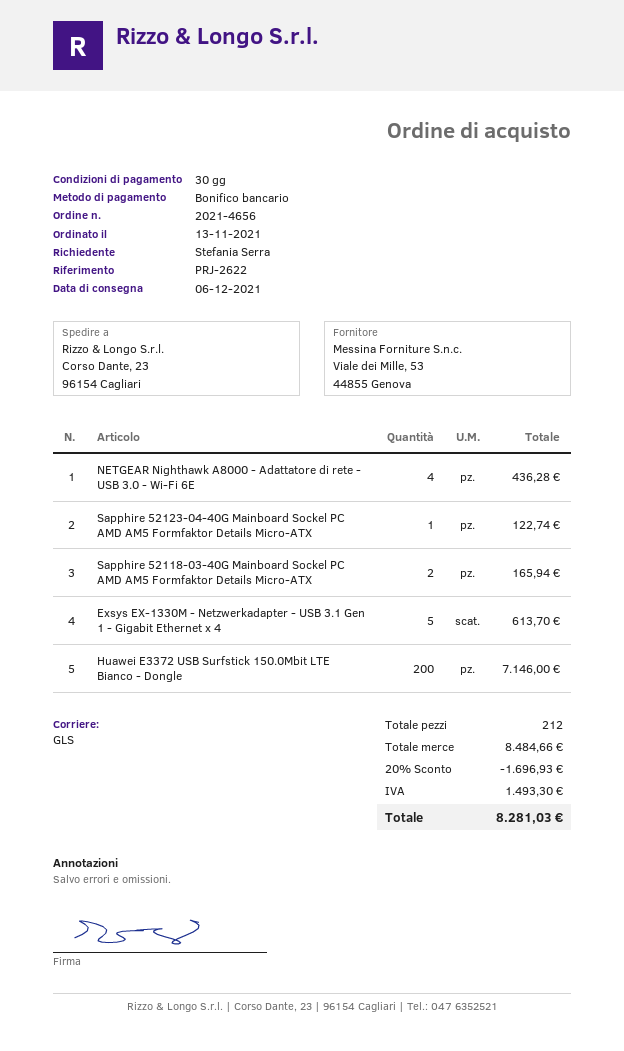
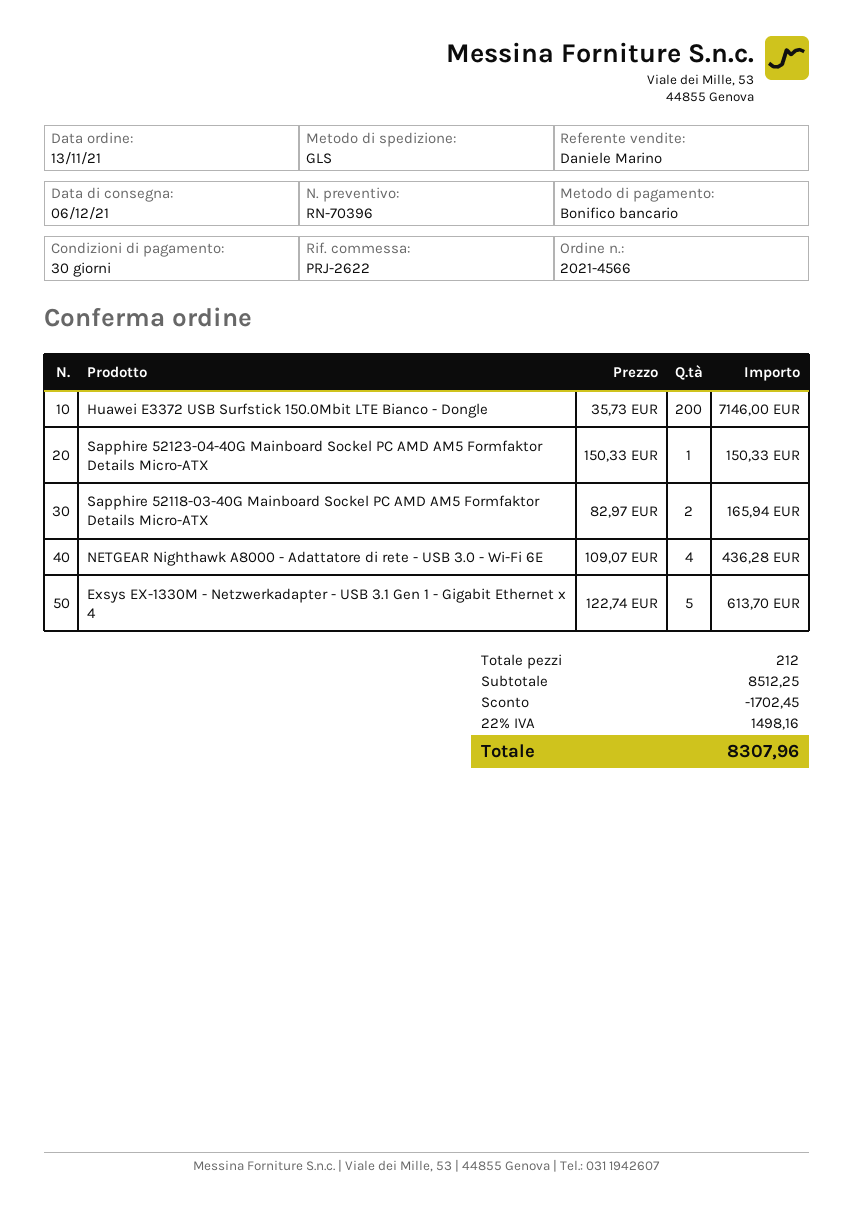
order number: 2021-4656 -> 2021-4566
Sapphire 52123-04-40G Mainboard Sockel PC AMD AM5 Formfaktor Details Micro-ATX: 1 for 122.74 -> 1 for 150.33
subtotal: 8484.66 -> 8512.25
discount: 1696.93 -> 1702.45
tax: 1493.30 -> 1498.16
total: 8281.03 -> 8307.96

